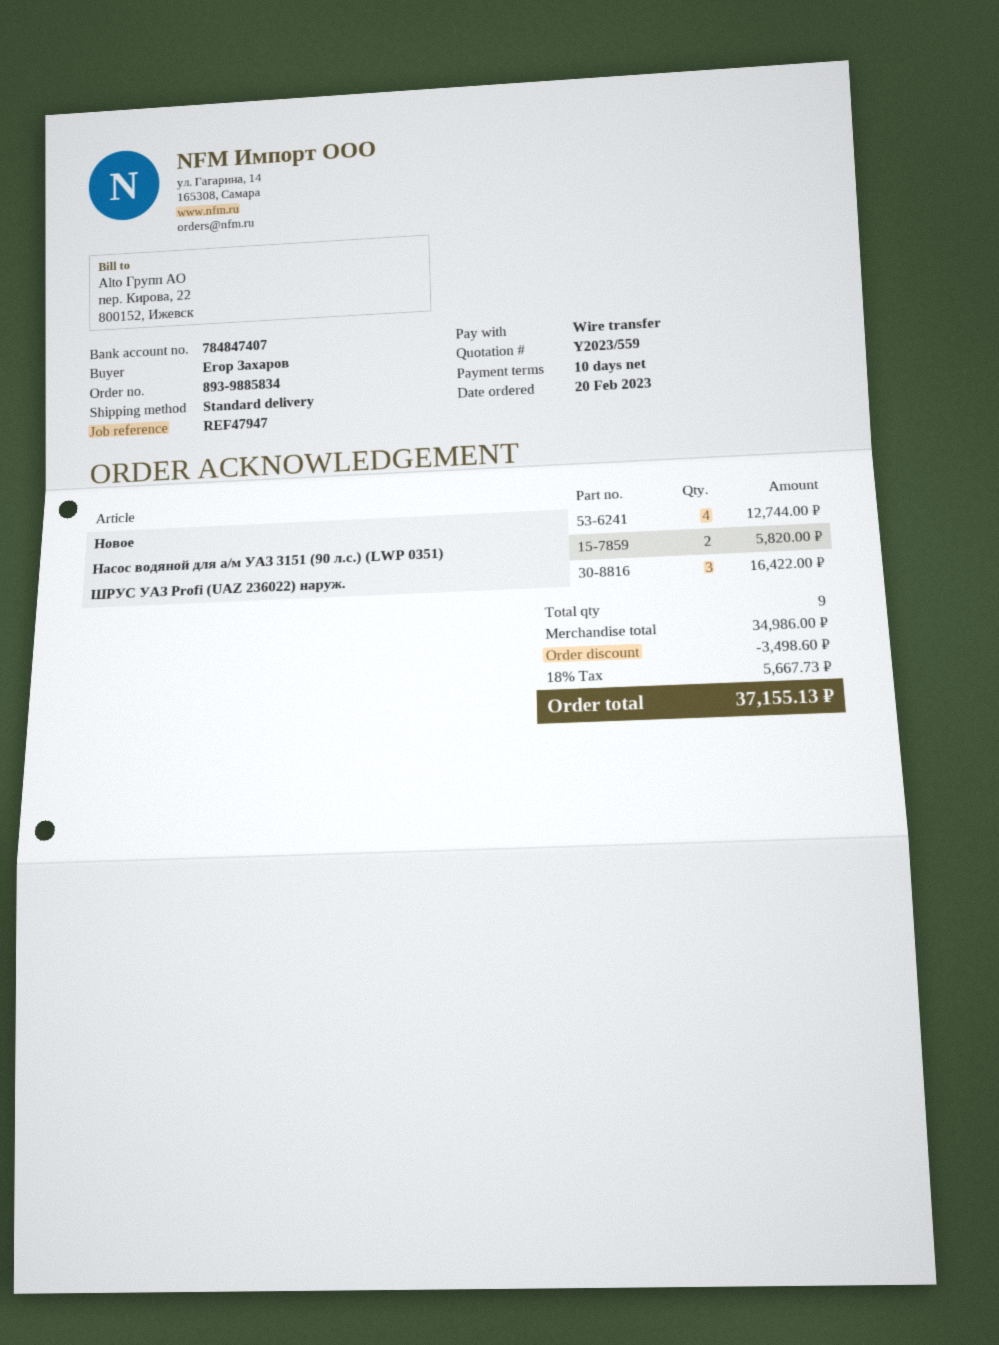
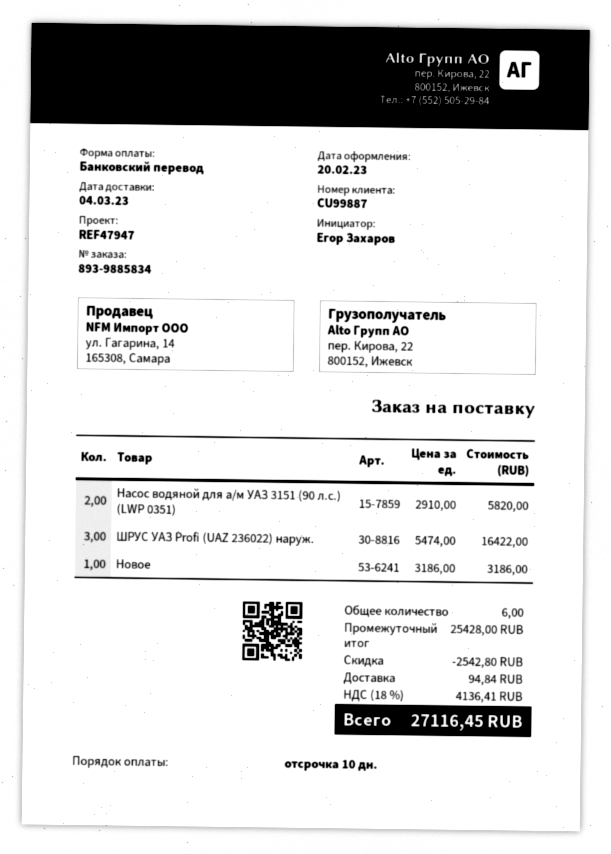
Новое: 4 for 12744.00 -> 1 for 3186.00
total quantity: 9 -> 6
subtotal: 34986.00 -> 25428.00
discount: 3498.60 -> 2542.80
shipping: none -> 94.84
tax: 18% = 5667.73 -> 18% = 4136.41
total: 37155.13 -> 27116.45

